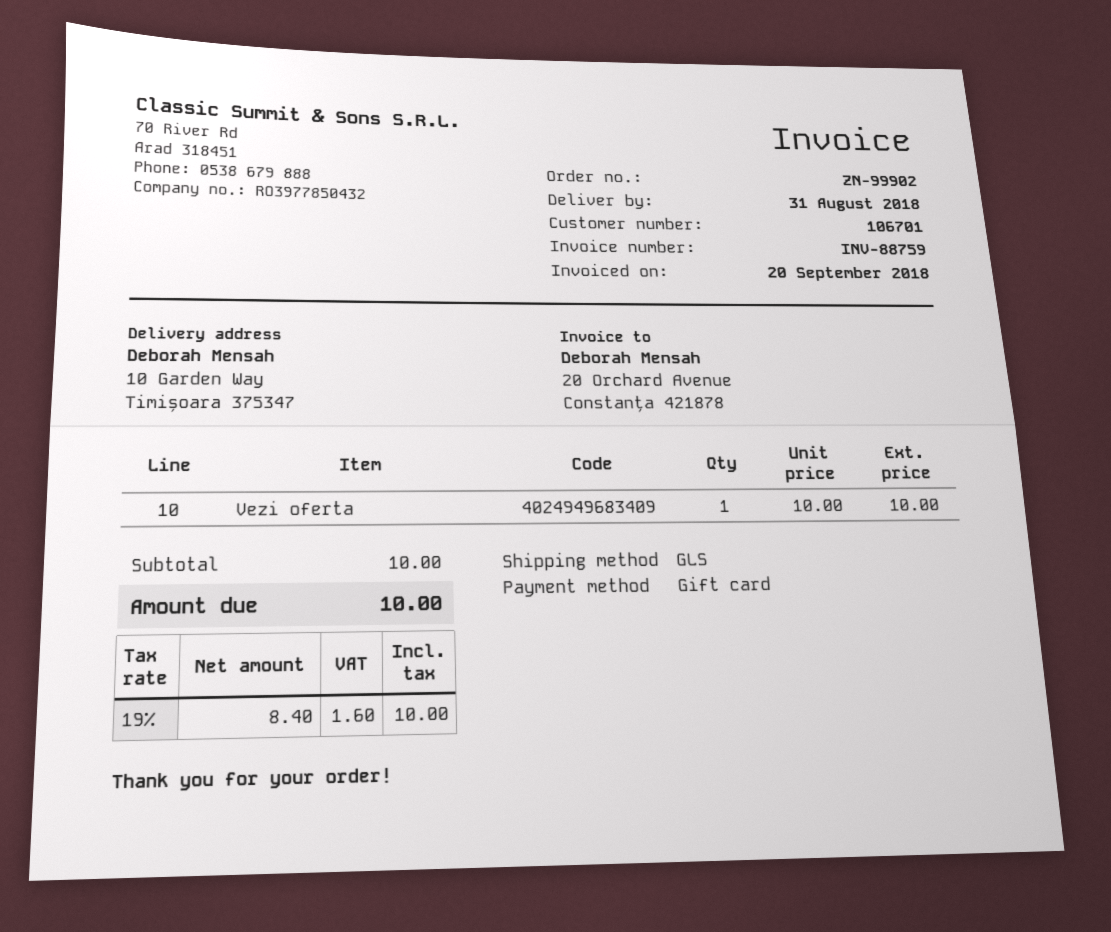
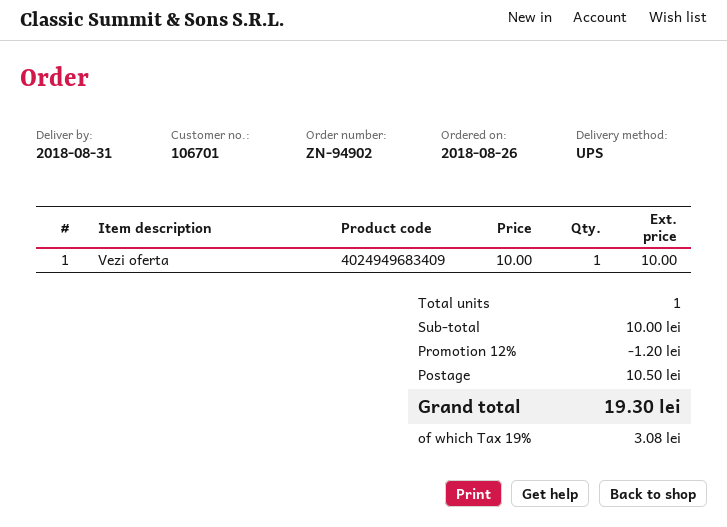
order number: ZN-99902 -> ZN-94902
shipping method: GLS -> UPS
discount: none -> 12% = 1.20
shipping: none -> 10.50
tax: 19% = 1.60 -> 19% = 3.08
total: 10.00 -> 19.30

